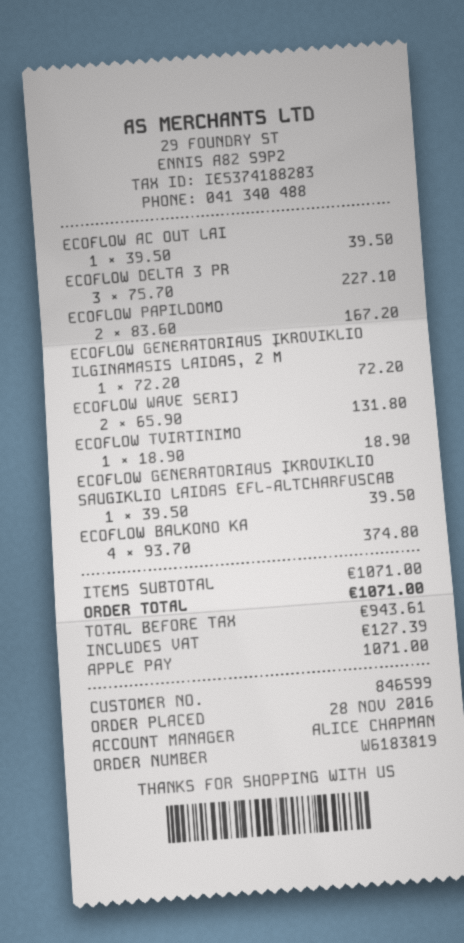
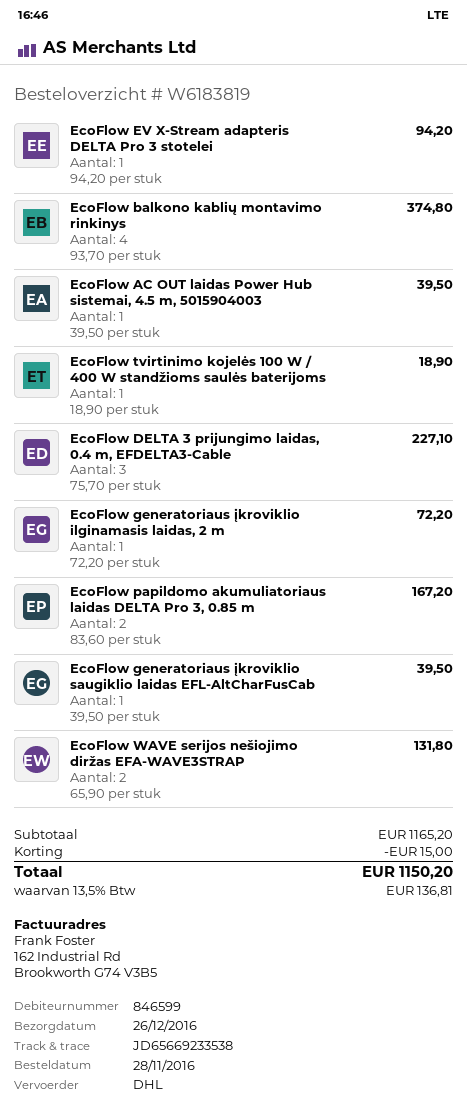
EcoFlow EV X-Stream adapteris DELTA Pro 3 stotelei: none -> 1 x 94.20 = 94.20
subtotal: 1071.00 -> 1165.20
discount: none -> 15.00
tax: 127.39 -> 136.81
total: 1071.00 -> 1150.20

